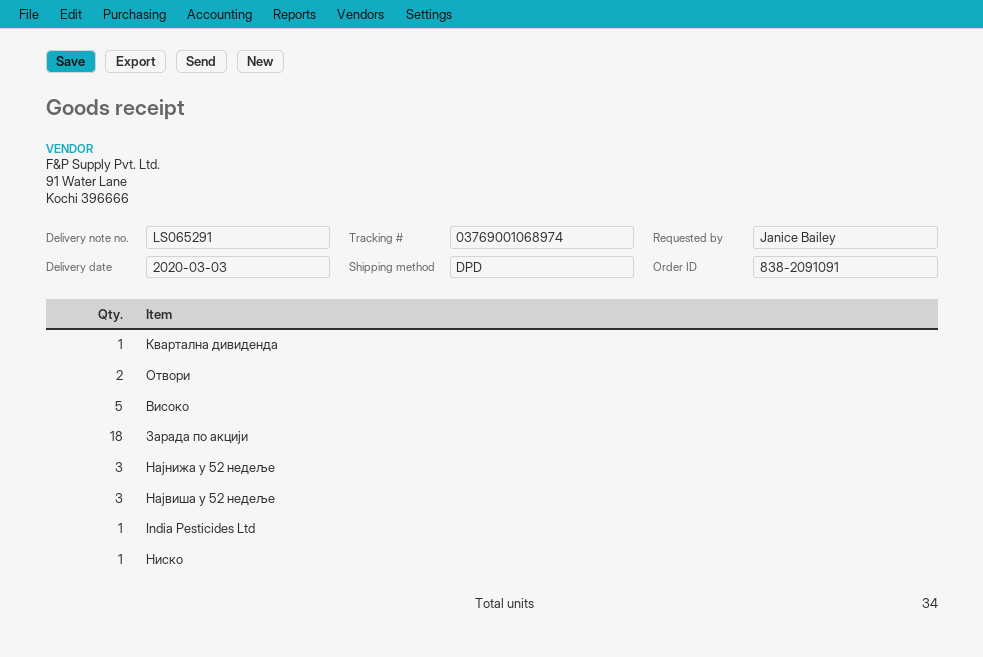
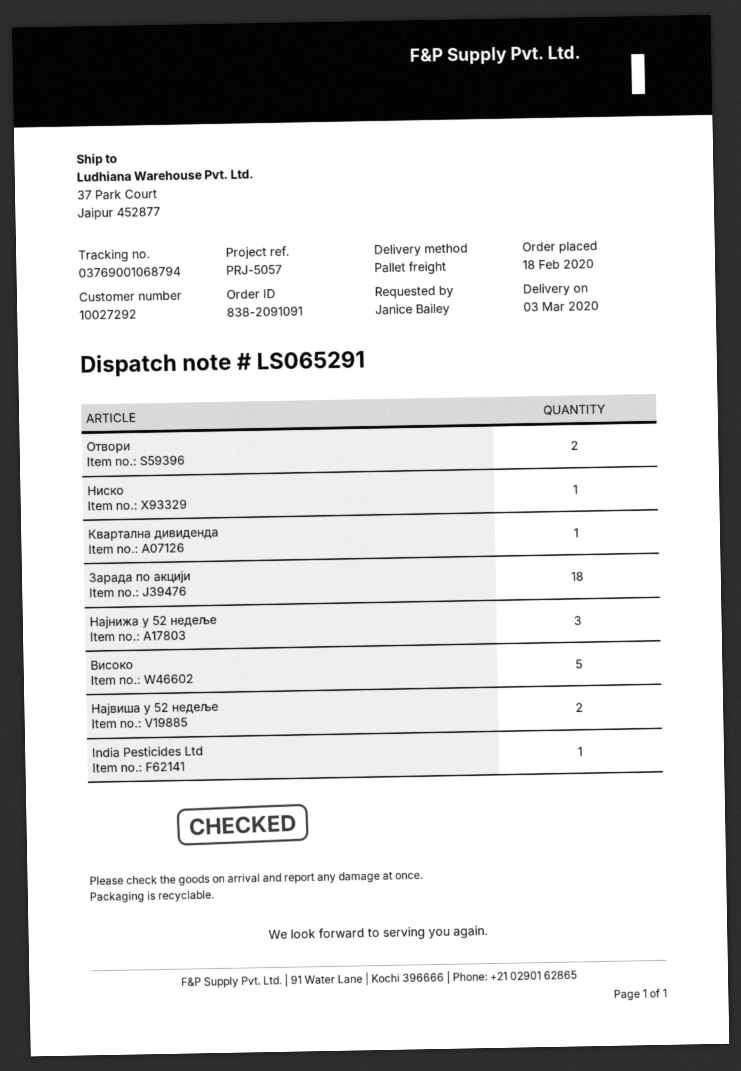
shipping method: DPD -> pallet freight
tracking number: 03769001068974 -> 03769001068794
Највиша у 52 недеље: 3 -> 2

